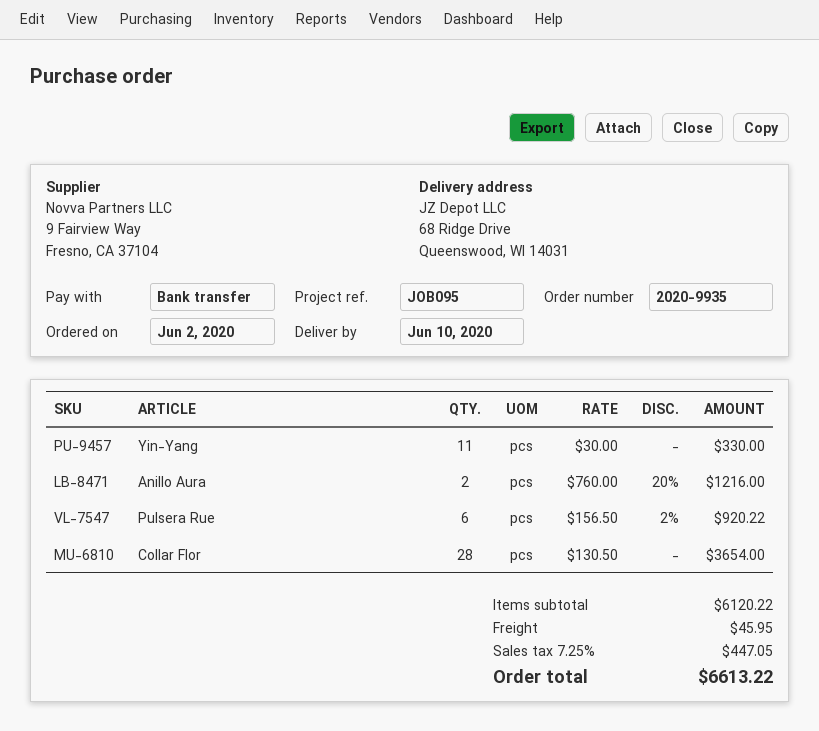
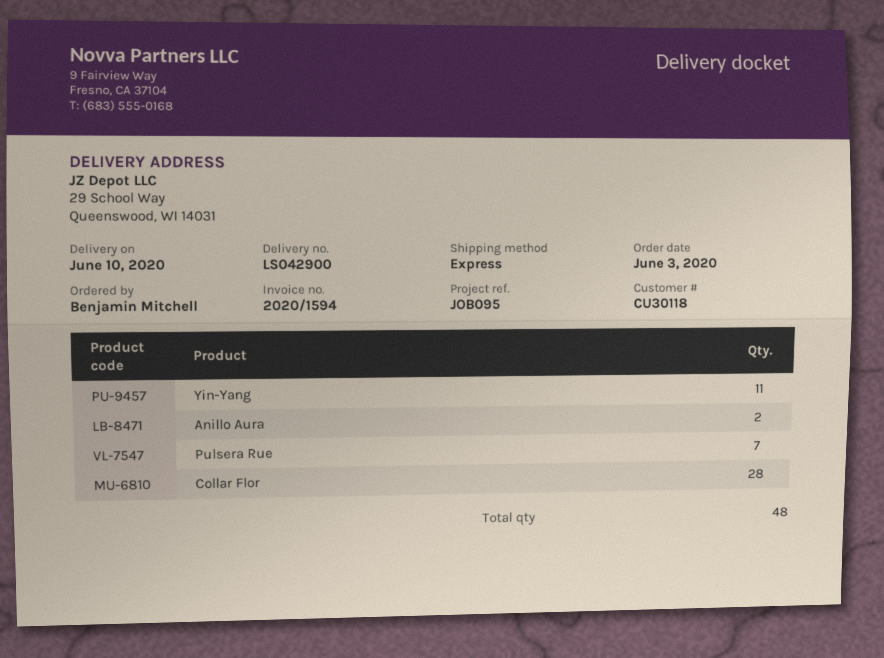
order date: 2020-06-02 -> 2020-06-03
ship to: 68 Ridge Drive, Queenswood, WI 14031 -> 29 School Way, Queenswood, WI 14031
Pulsera Rue: 6 -> 7

